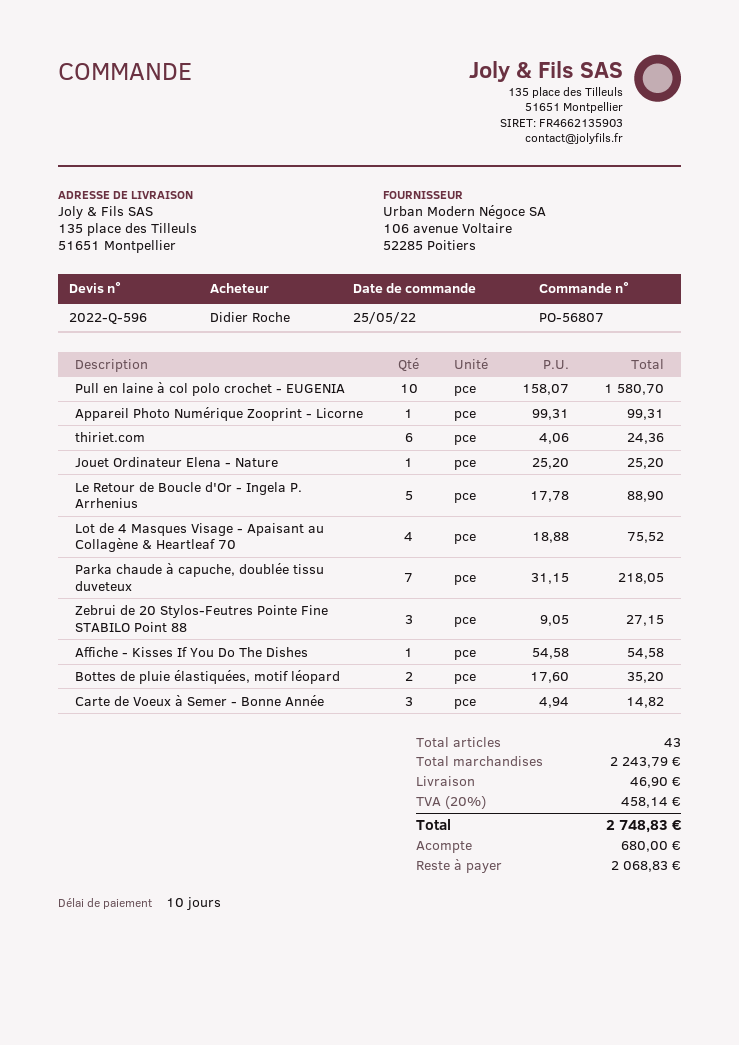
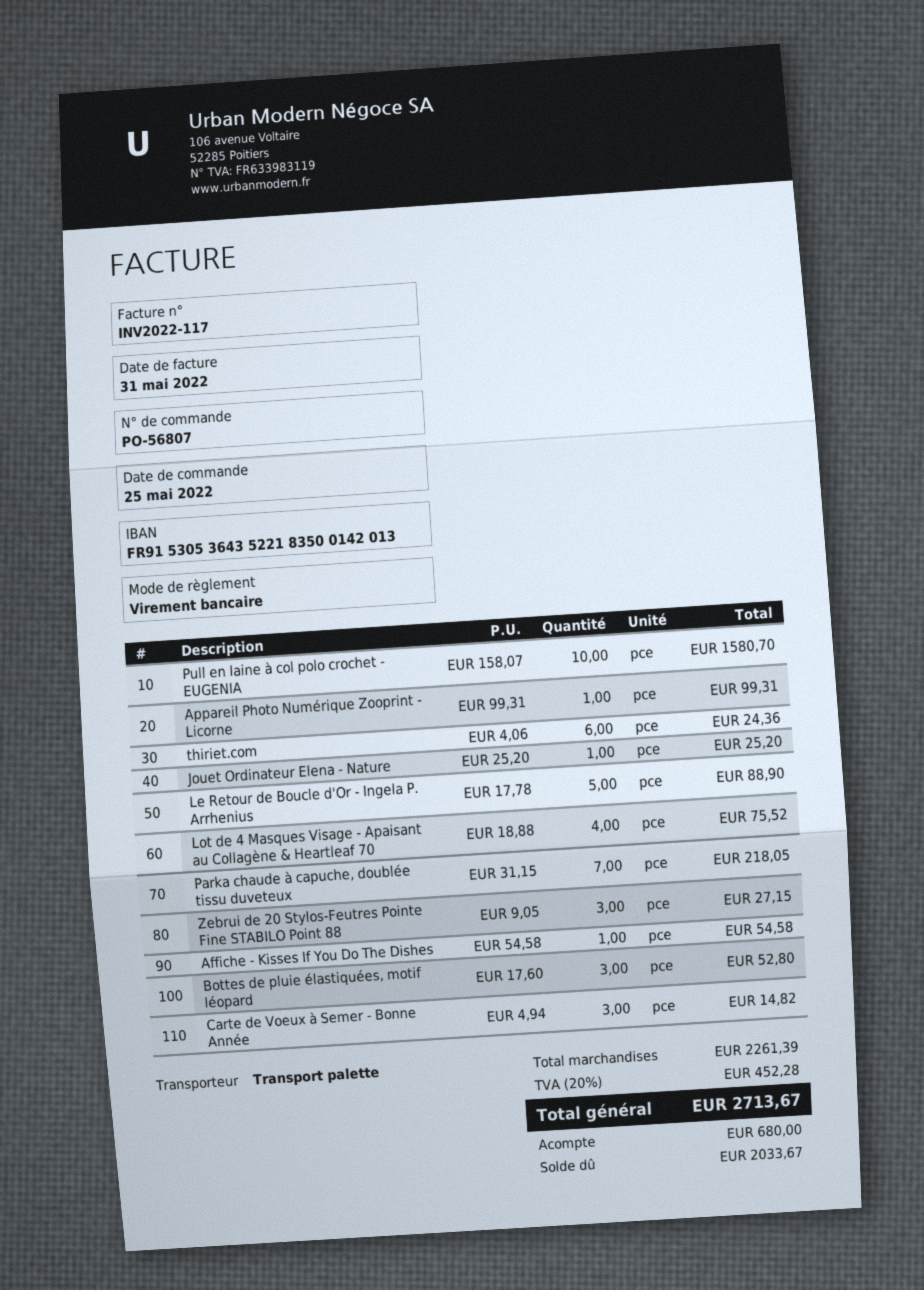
Bottes de pluie élastiquées, motif léopard: 2 x 17.60 = 35.20 -> 3 x 17.60 = 52.80
subtotal: 2243.79 -> 2261.39
shipping: 46.90 -> none
tax: 20% = 458.14 -> 20% = 452.28
total: 2748.83 -> 2713.67
balance: 2068.83 -> 2033.67

